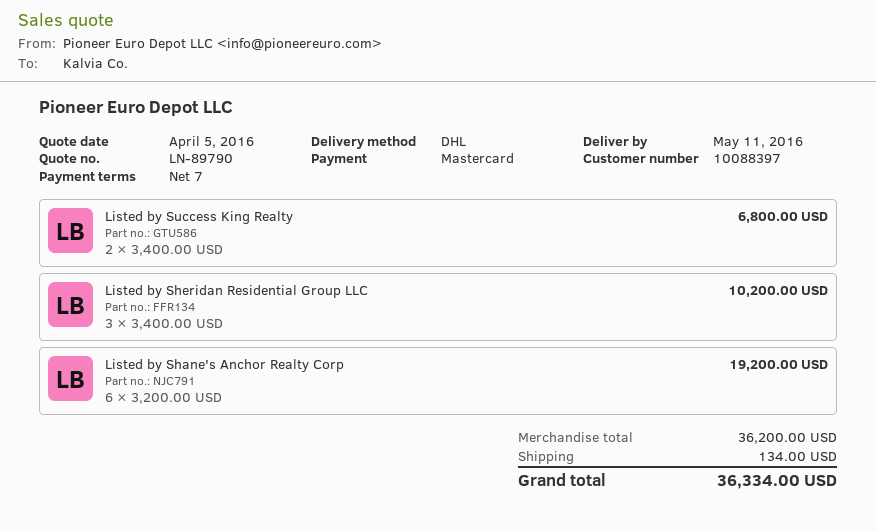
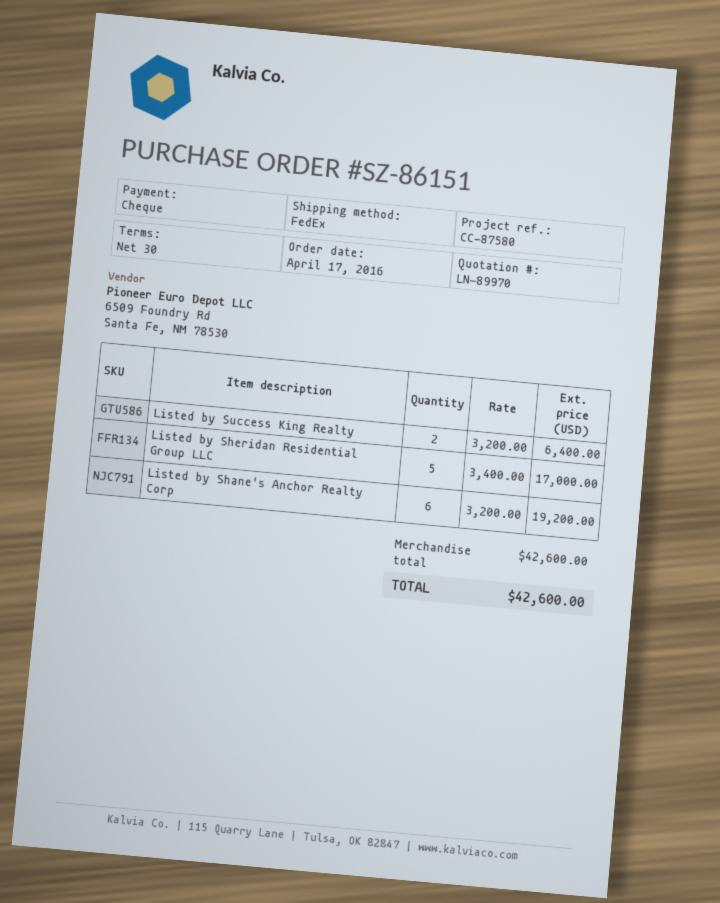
quote number: LN-89790 -> LN-89970
payment terms: 7 days -> 30 days
payment method: Mastercard -> cheque
shipping method: DHL -> FedEx
Listed by Success King Realty: 2 x 3400.00 = 6800.00 -> 2 x 3200.00 = 6400.00
Listed by Sheridan Residential Group LLC: 3 x 3400.00 = 10200.00 -> 5 x 3400.00 = 17000.00
subtotal: 36200.00 -> 42600.00
shipping: 134.00 -> none
total: 36334.00 -> 42600.00

